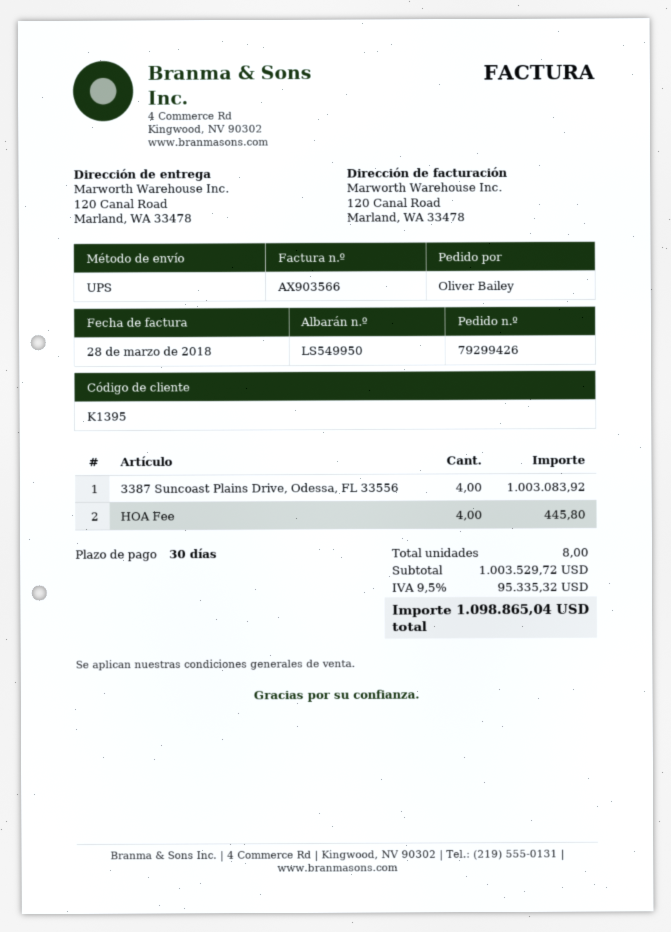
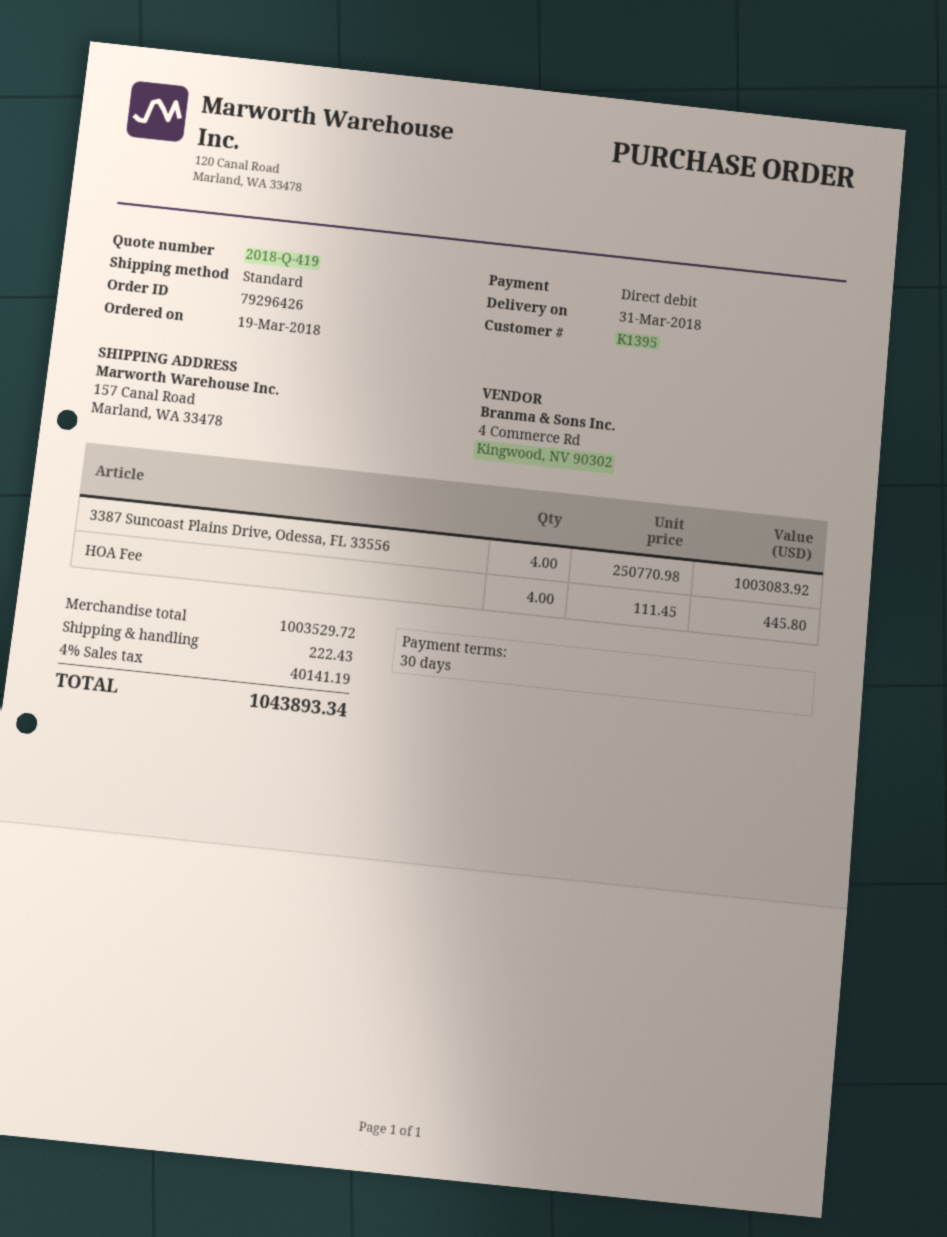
order number: 79299426 -> 79296426
shipping method: UPS -> standard
ship to: 120 Canal Road, Marland, WA 33478 -> 157 Canal Road, Marland, WA 33478
shipping: none -> 222.43
tax: 9.5% = 95335.32 -> 4% = 40141.19
total: 1098865.04 -> 1043893.34

